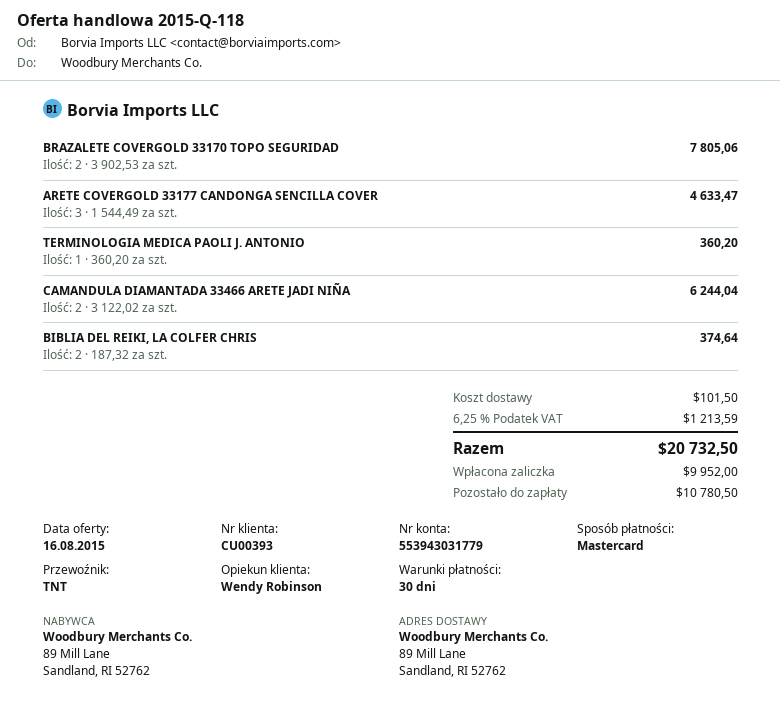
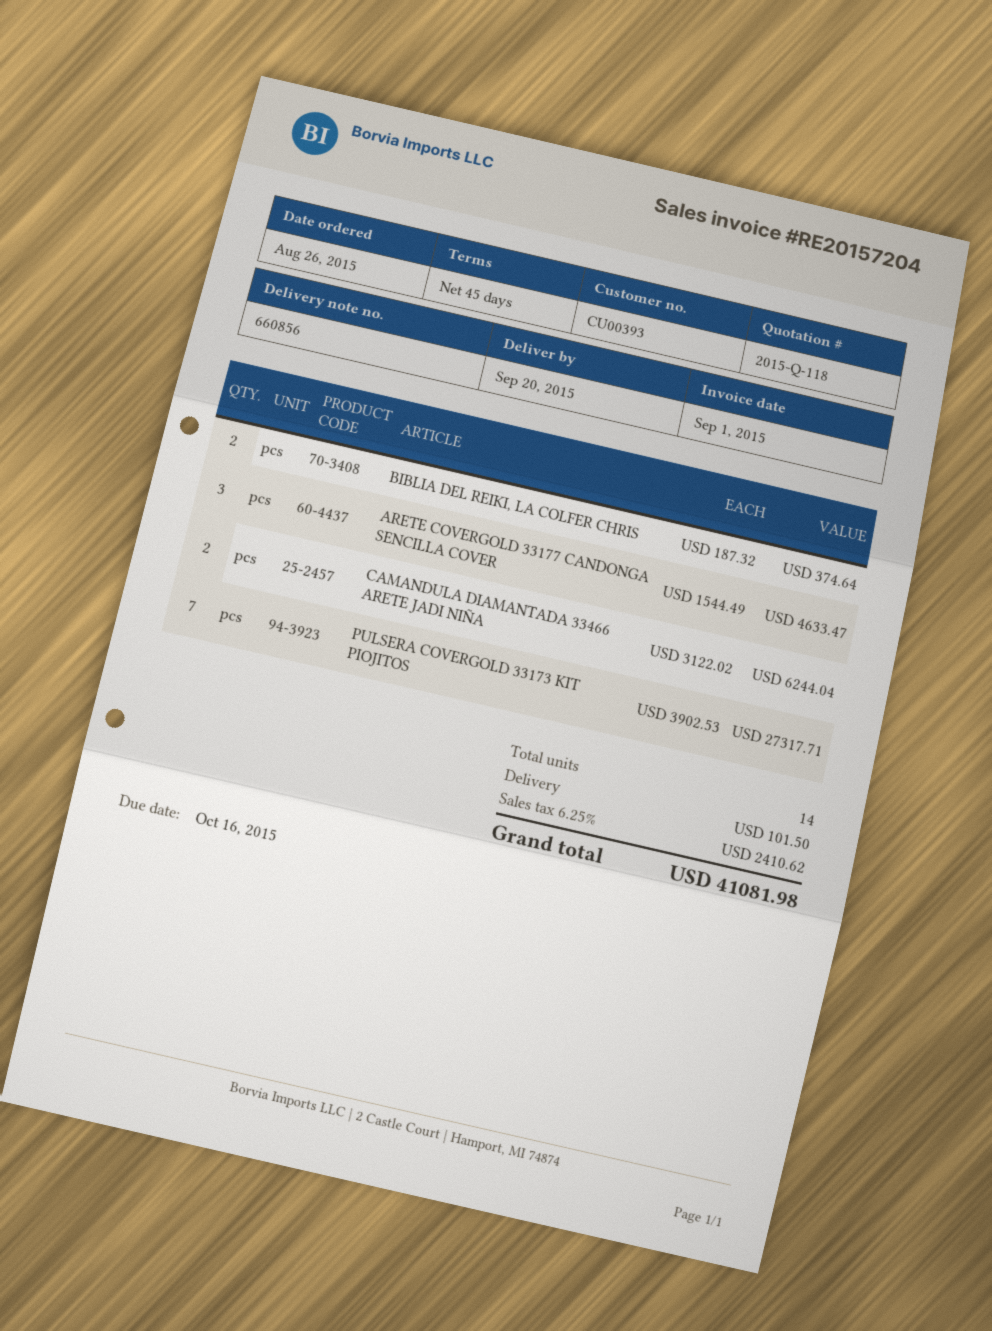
payment terms: 30 days -> 45 days
BRAZALETE COVERGOLD 33170 TOPO SEGURIDAD: 2 x 3902.53 = 7805.06 -> none
TERMINOLOGIA MEDICA PAOLI J. ANTONIO: 1 x 360.20 = 360.20 -> none
PULSERA COVERGOLD 33173 KIT PIOJITOS: none -> 7 x 3902.53 = 27317.71
tax: 6.25% = 1213.59 -> 6.25% = 2410.62
total: 20732.50 -> 41081.98

